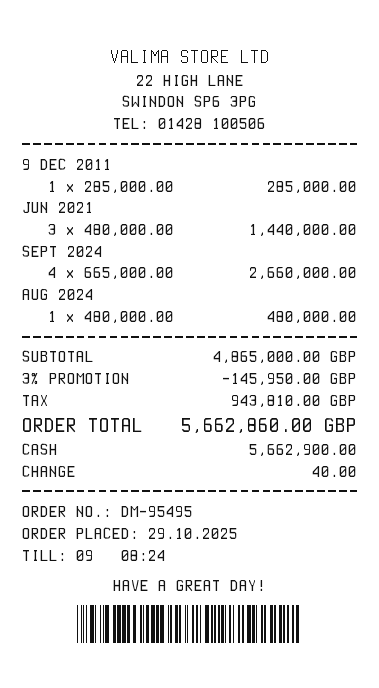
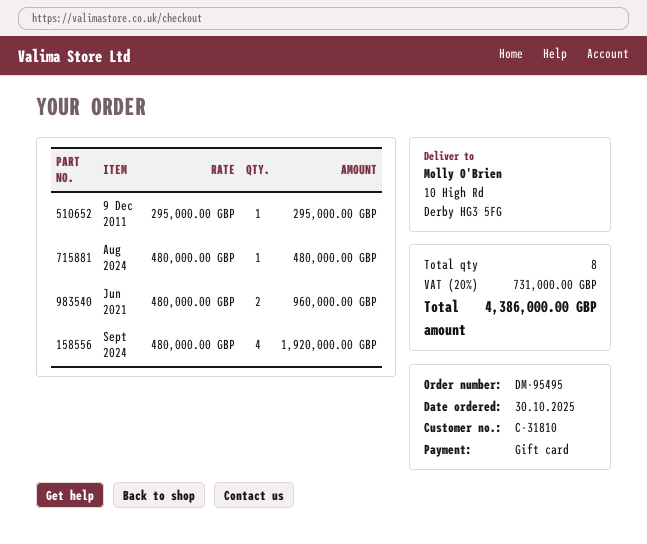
order date: 2025-10-29 -> 2025-10-30
payment method: cash -> gift card
9 DEC 2011: 1 x 285000.00 = 285000.00 -> 1 x 295000.00 = 295000.00
JUN 2021: 3 x 480000.00 = 1440000.00 -> 2 x 480000.00 = 960000.00
SEPT 2024: 4 x 665000.00 = 2660000.00 -> 4 x 480000.00 = 1920000.00
discount: 3% = 145950.00 -> none
tax: 943810.00 -> 731000.00
total: 5662860.00 -> 4386000.00

